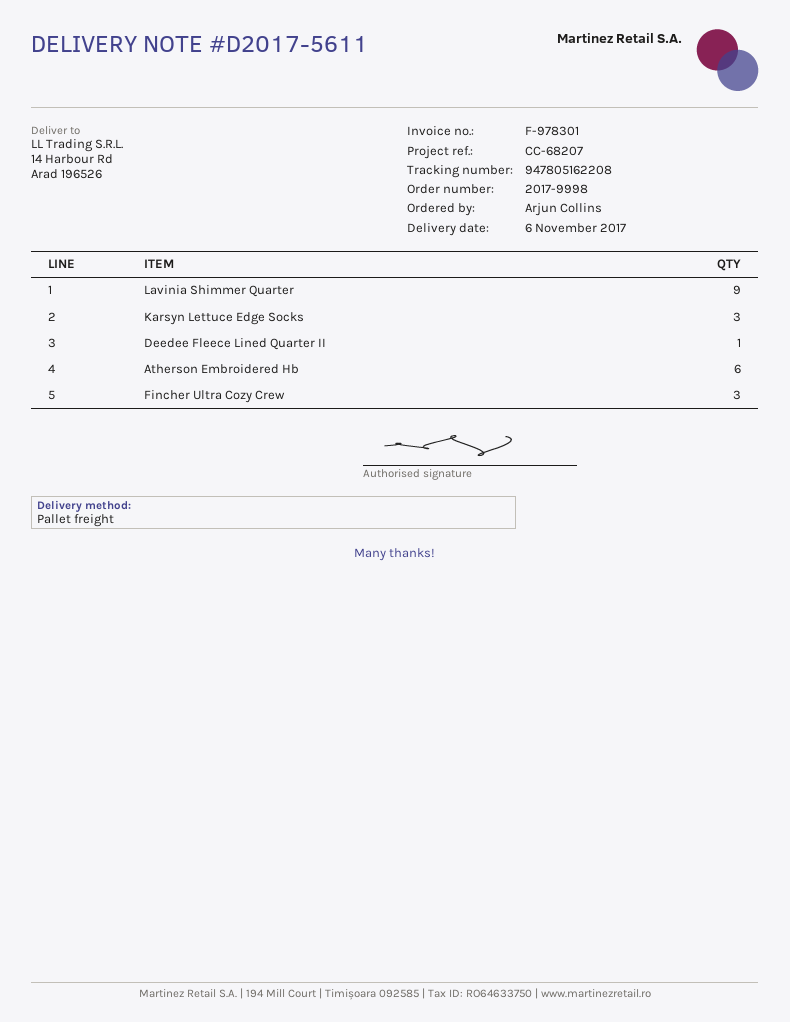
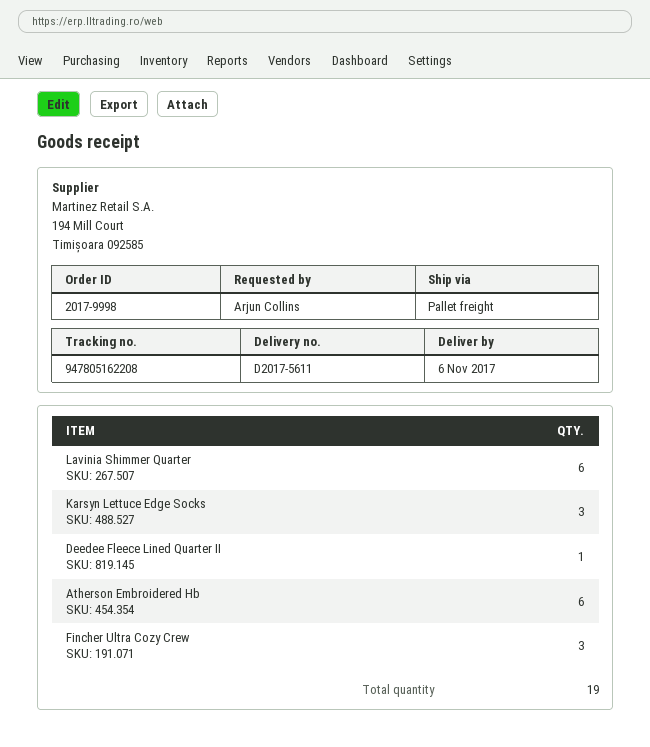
Lavinia Shimmer Quarter: 9 -> 6

